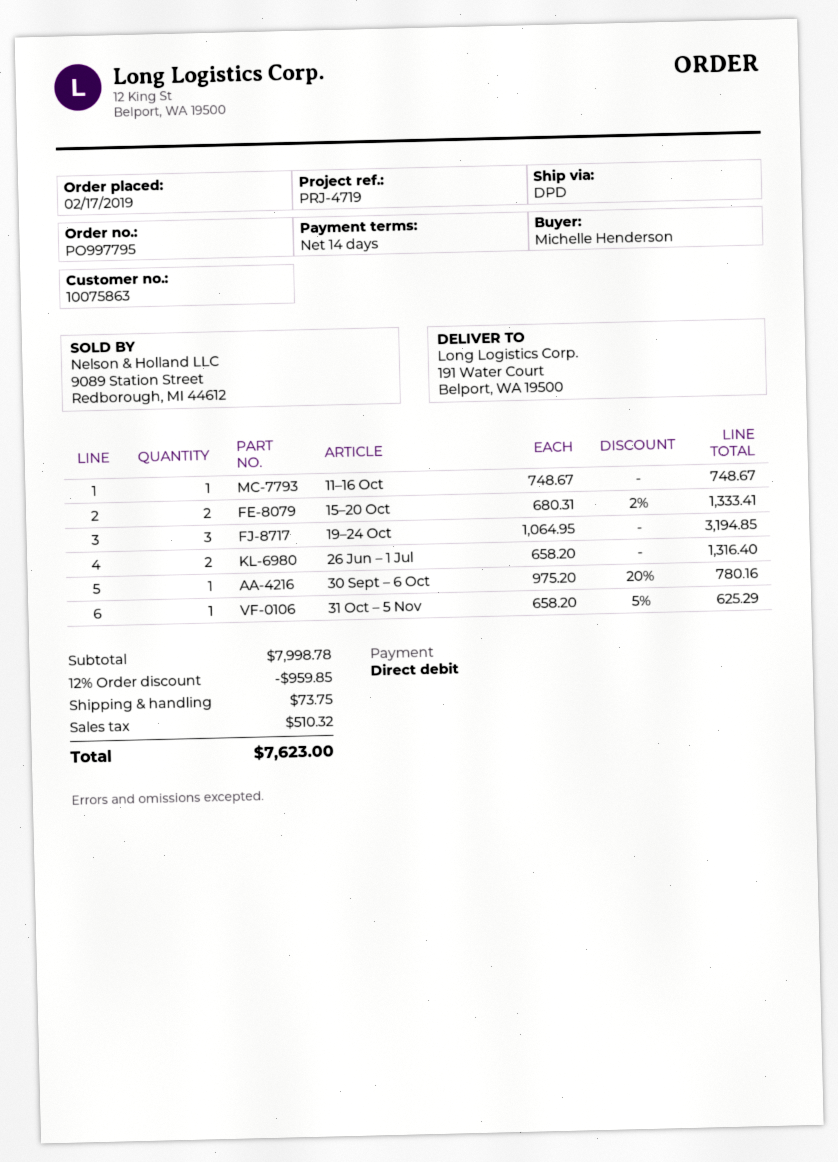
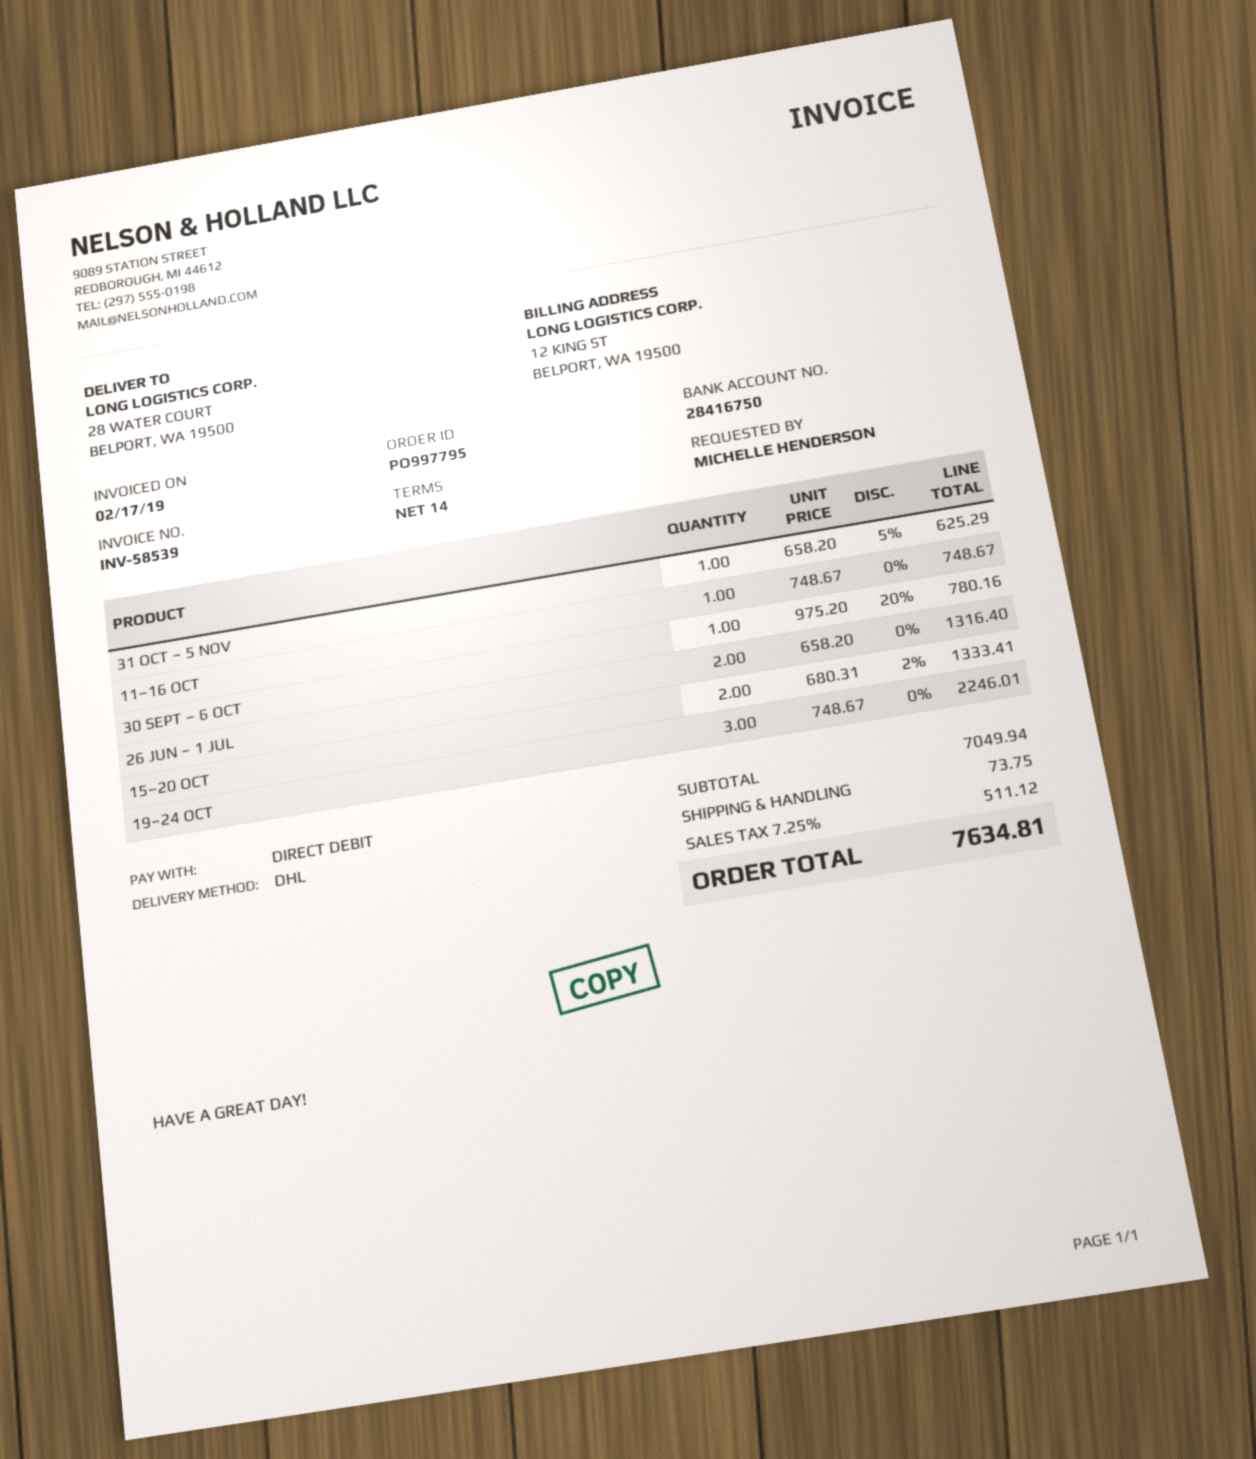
shipping method: DPD -> DHL
ship to: 191 Water Court, Belport, WA 19500 -> 28 WATER COURT, BELPORT, WA 19500
19–24 Oct: 3 x 1064.95 = 3194.85 -> 3 x 748.67 = 2246.01
subtotal: 7998.78 -> 7049.94
discount: 12% = 959.85 -> none
tax: 510.32 -> 511.12
total: 7623.00 -> 7634.81

